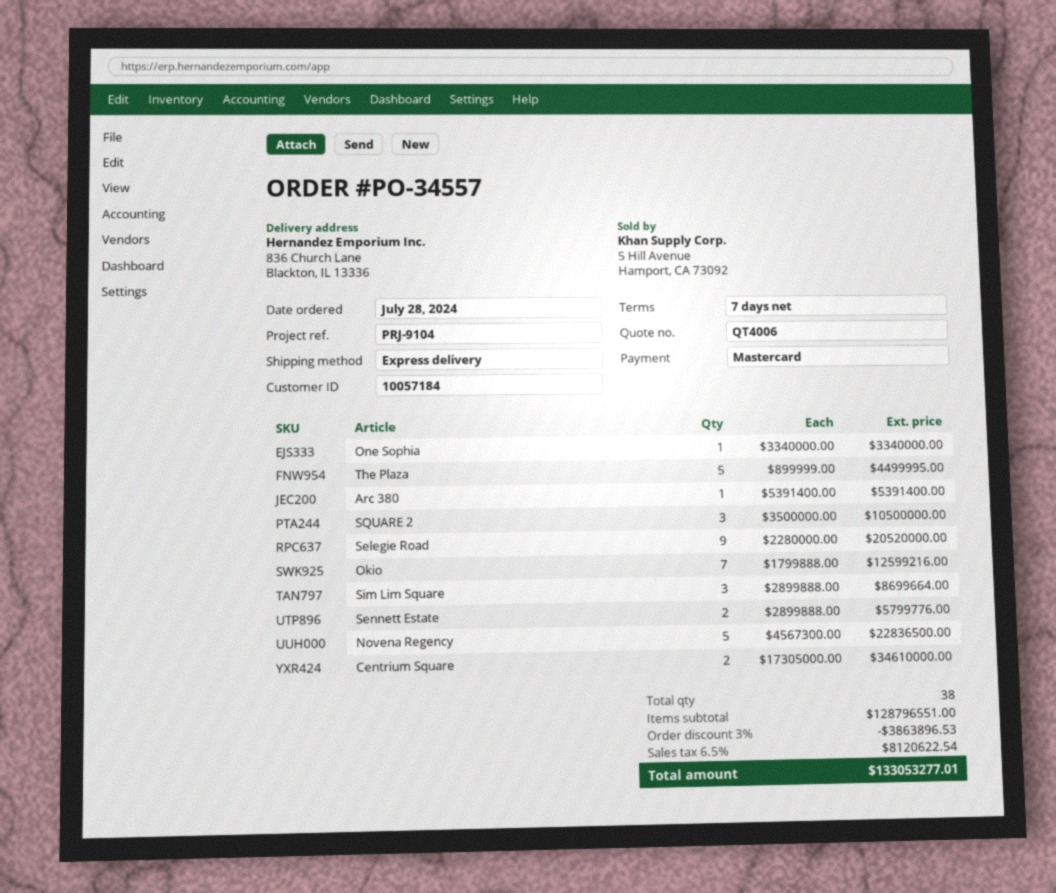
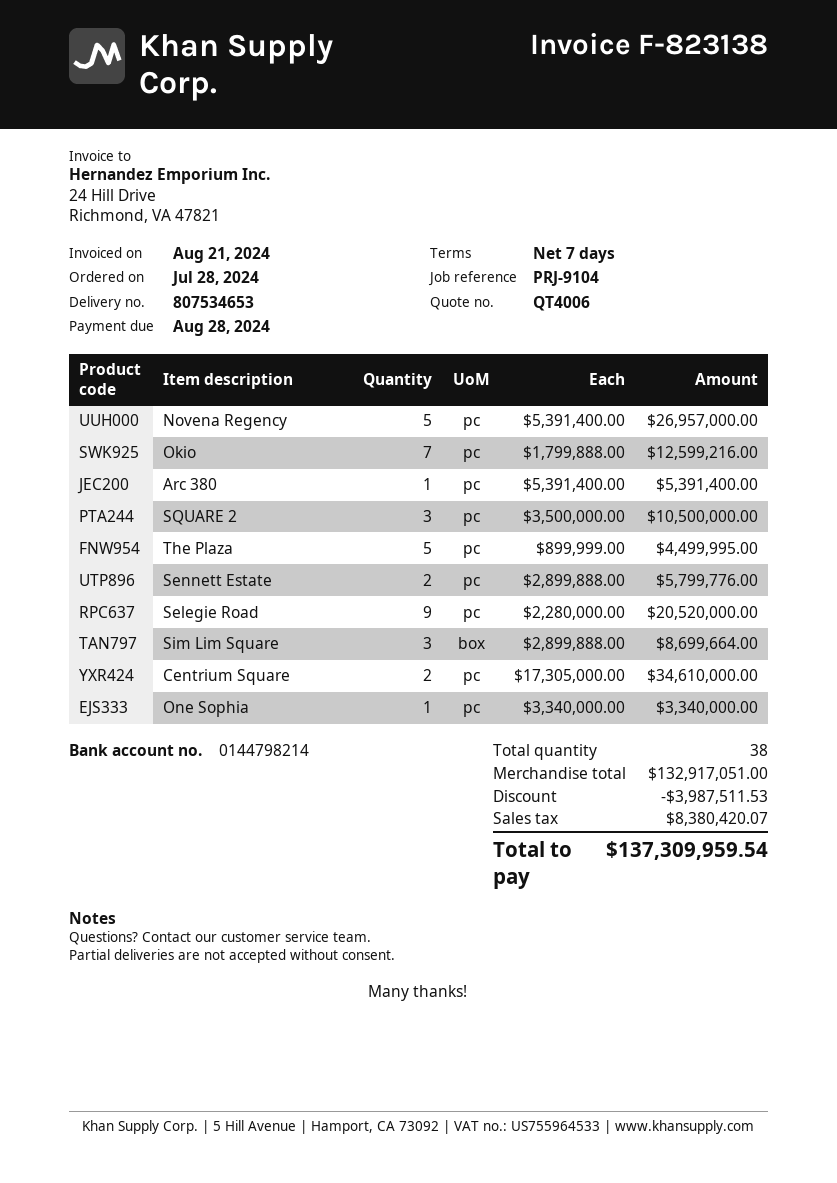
Novena Regency: 5 x 4567300.00 = 22836500.00 -> 5 x 5391400.00 = 26957000.00
subtotal: 128796551.00 -> 132917051.00
discount: 3863896.53 -> 3987511.53
tax: 8120622.54 -> 8380420.07
total: 133053277.01 -> 137309959.54

